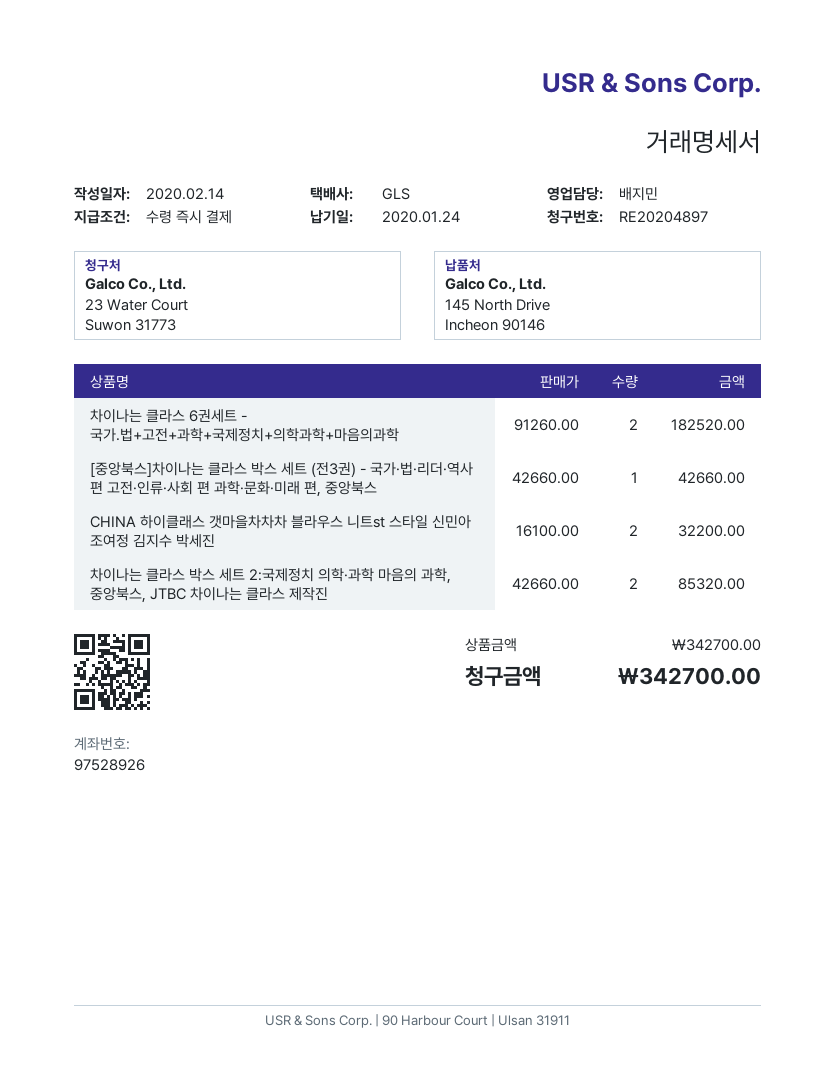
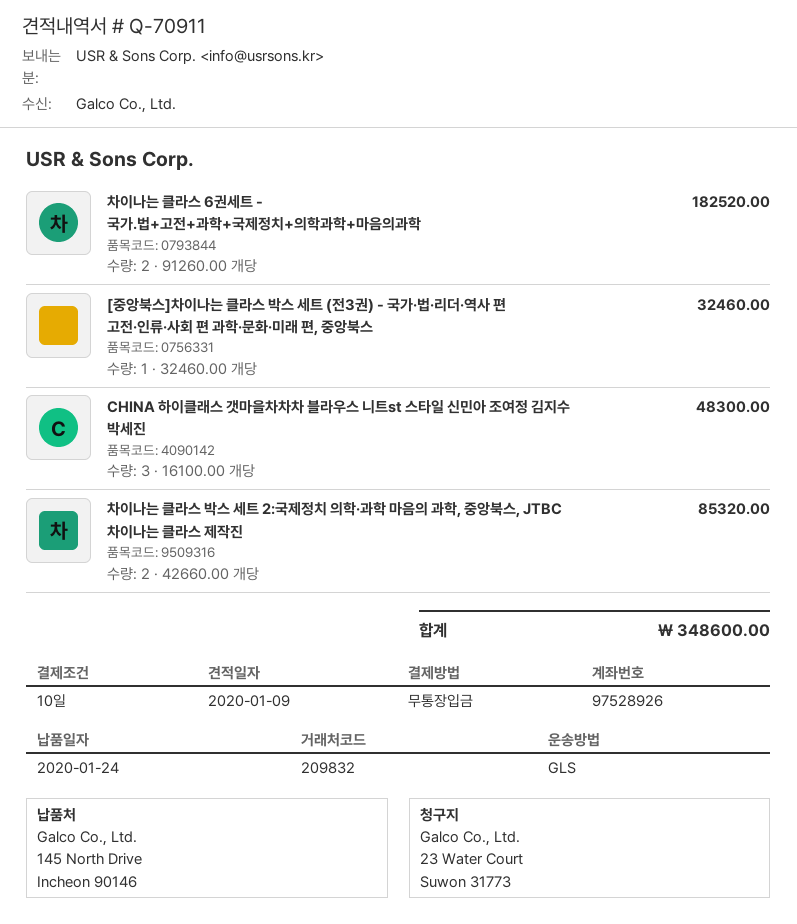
payment terms: on receipt -> 10 days
[중앙북스]차이나는 클라스 박스 세트 (전3권) - 국가·법·리더·역사 편 고전·인류·사회 편 과학·문화·미래 편, 중앙북스: 1 x 42660.00 = 42660.00 -> 1 x 32460.00 = 32460.00
CHINA 하이클래스 갯마을차차차 블라우스 니트st 스타일 신민아 조여정 김지수 박세진: 2 x 16100.00 = 32200.00 -> 3 x 16100.00 = 48300.00
total: 342700.00 -> 348600.00

